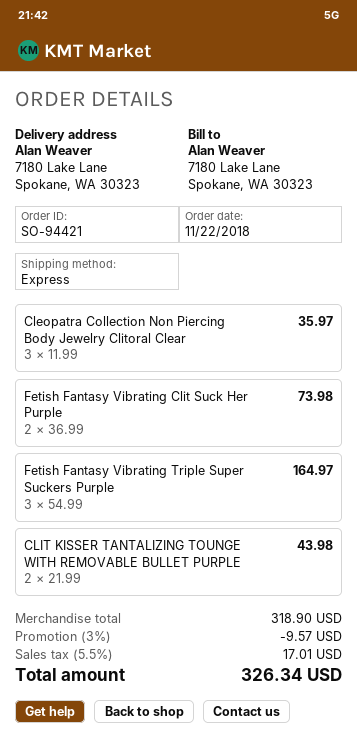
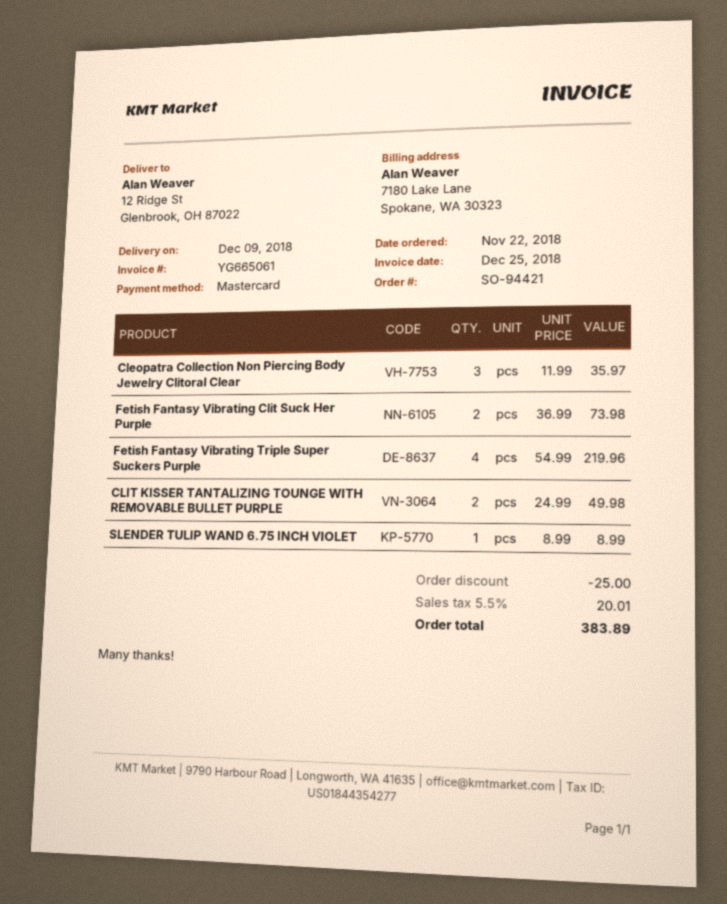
ship to: 7180 Lake Lane, Spokane, WA 30323 -> 12 Ridge St, Glenbrook, OH 87022
Fetish Fantasy Vibrating Triple Super Suckers Purple: 3 x 54.99 = 164.97 -> 4 x 54.99 = 219.96
CLIT KISSER TANTALIZING TOUNGE WITH REMOVABLE BULLET PURPLE: 2 x 21.99 = 43.98 -> 2 x 24.99 = 49.98
SLENDER TULIP WAND 6.75 INCH VIOLET: none -> 1 x 8.99 = 8.99
discount: 9.57 -> 25.00
tax: 5.5% = 17.01 -> 5.5% = 20.01
total: 326.34 -> 383.89

